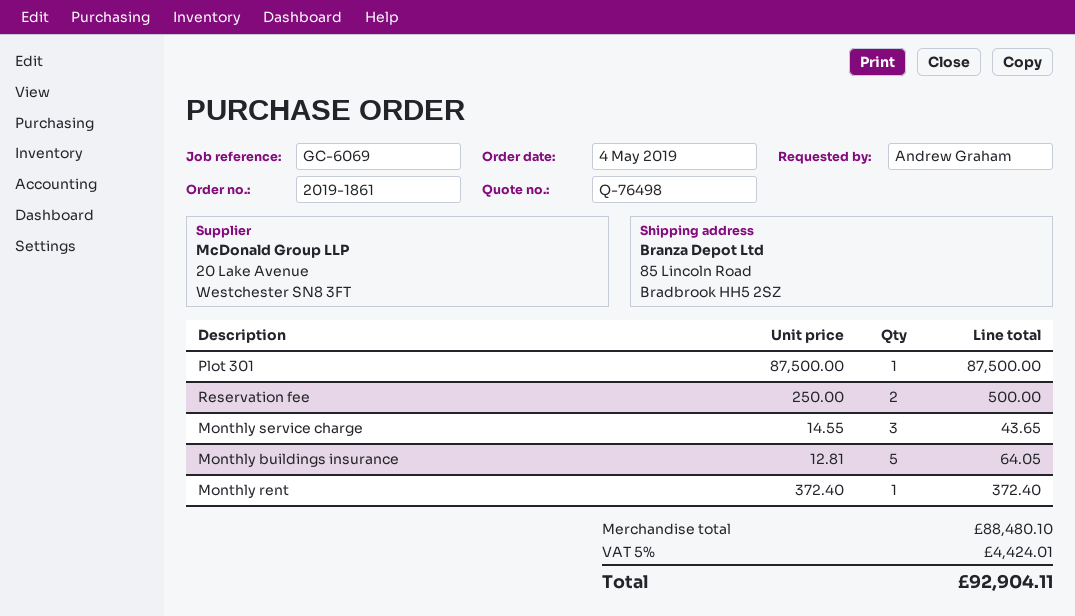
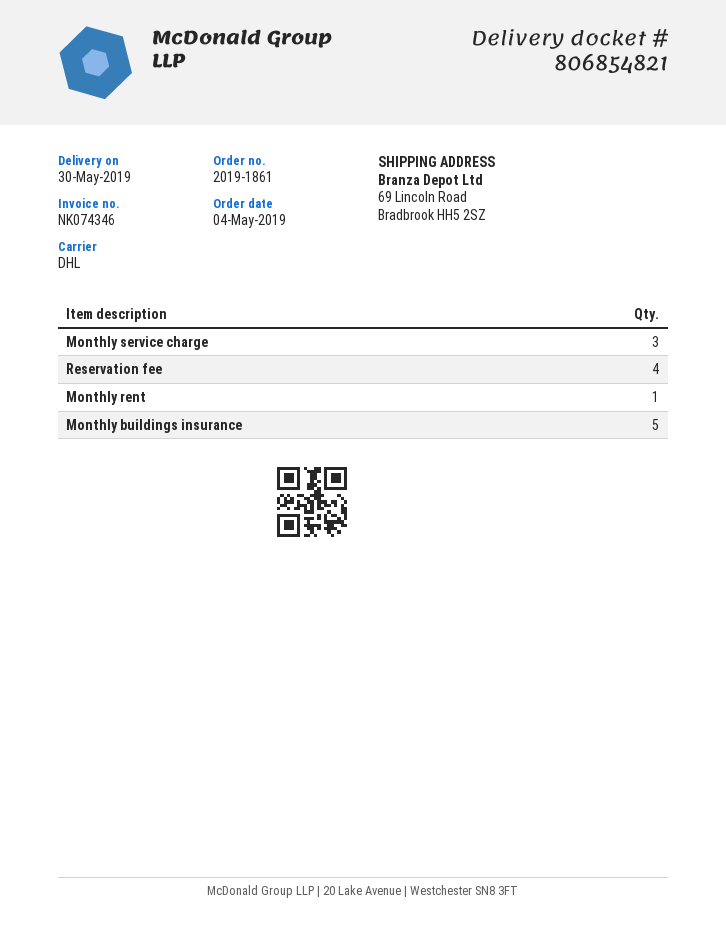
ship to: 85 Lincoln Road, Bradbrook HH5 2SZ -> 69 Lincoln Road, Bradbrook HH5 2SZ
Plot 301: 1 -> none
Reservation fee: 2 -> 4

